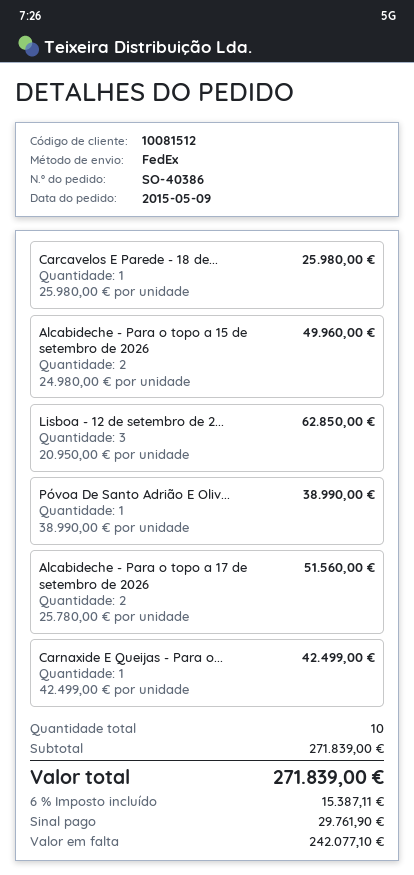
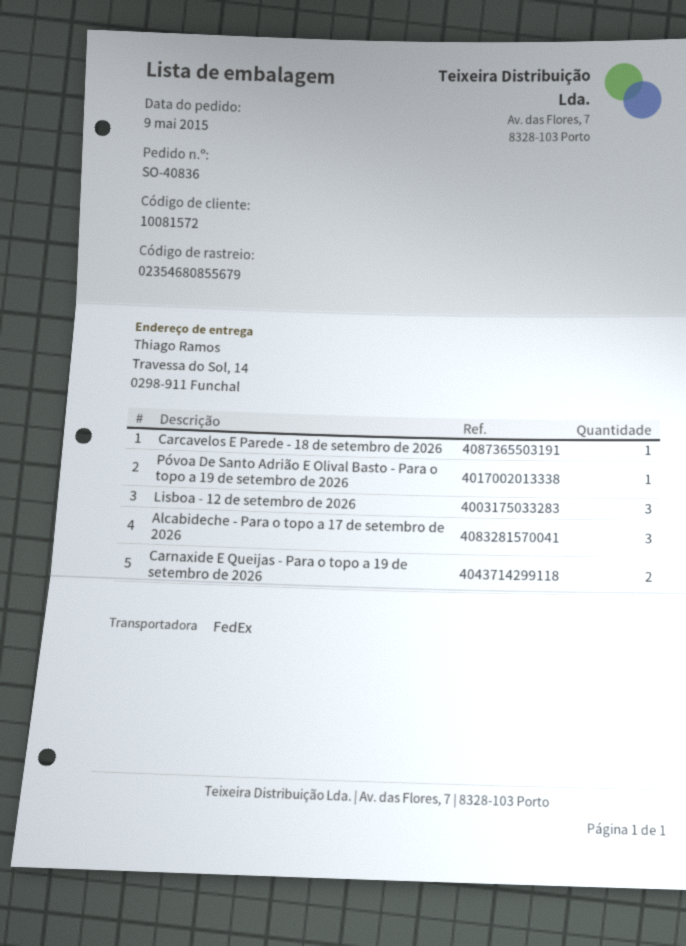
order number: SO-40386 -> SO-40836
customer number: 10081512 -> 10081572
Alcabideche - Para o topo a 15 de setembro de 2026: 2 -> none
Alcabideche - Para o topo a 17 de setembro de 2026: 2 -> 3
Carnaxide E Queijas - Para o...: 1 -> 2

